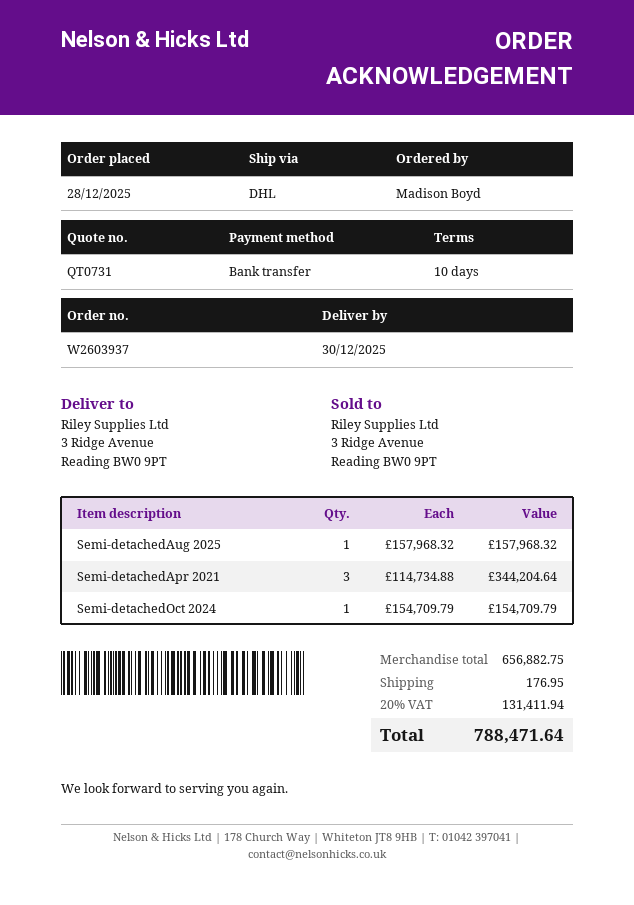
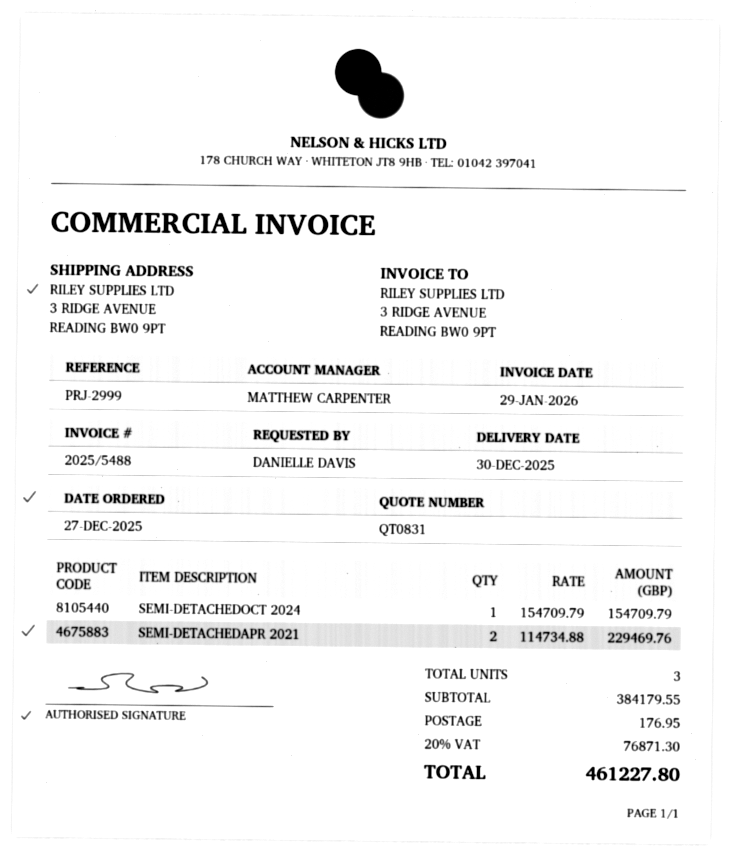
quote number: QT0731 -> QT0831
order date: 2025-12-28 -> 2025-12-27
ordered by: Madison Boyd -> DANIELLE DAVIS
Semi-detachedAug 2025: 1 x 157968.32 = 157968.32 -> none
Semi-detachedApr 2021: 3 x 114734.88 = 344204.64 -> 2 x 114734.88 = 229469.76
subtotal: 656882.75 -> 384179.55
tax: 20% = 131411.94 -> 20% = 76871.30
total: 788471.64 -> 461227.80

